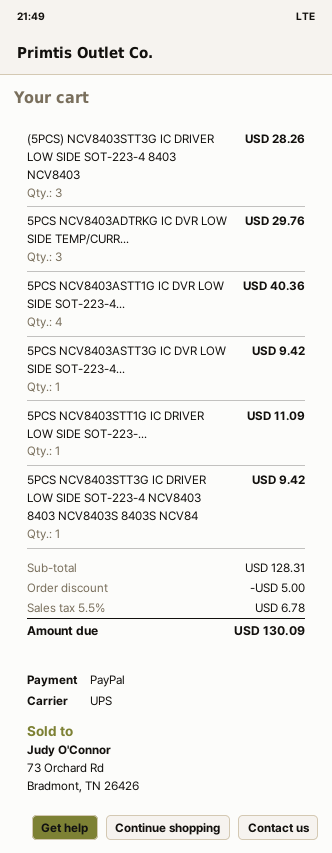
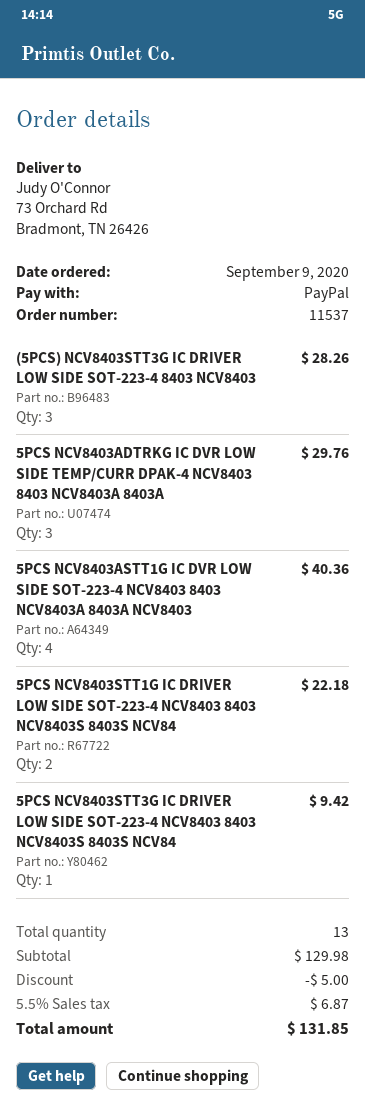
5PCS NCV8403ASTT3G IC DVR LOW SIDE SOT-223-4...: 1 for 9.42 -> none
5PCS NCV8403STT1G IC DRIVER LOW SIDE SOT-223-...: 1 for 11.09 -> 2 for 22.18
subtotal: 128.31 -> 129.98
tax: 5.5% = 6.78 -> 5.5% = 6.87
total: 130.09 -> 131.85

